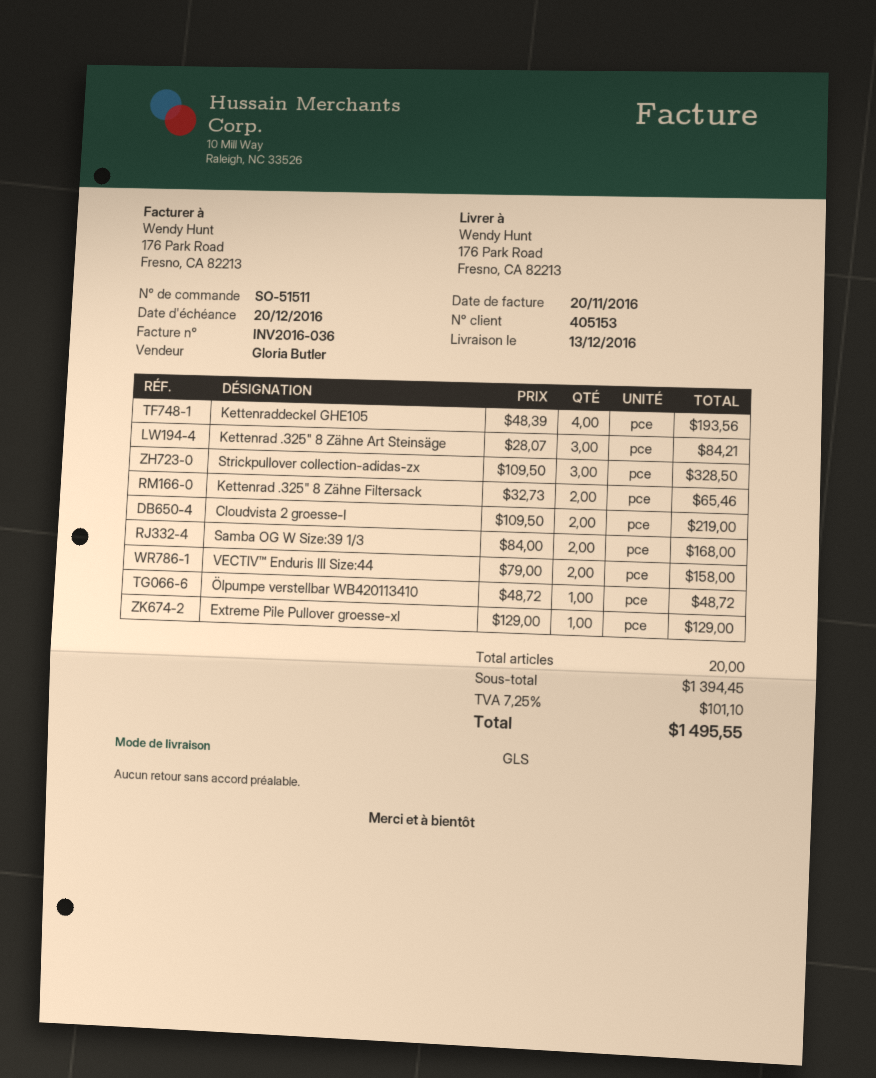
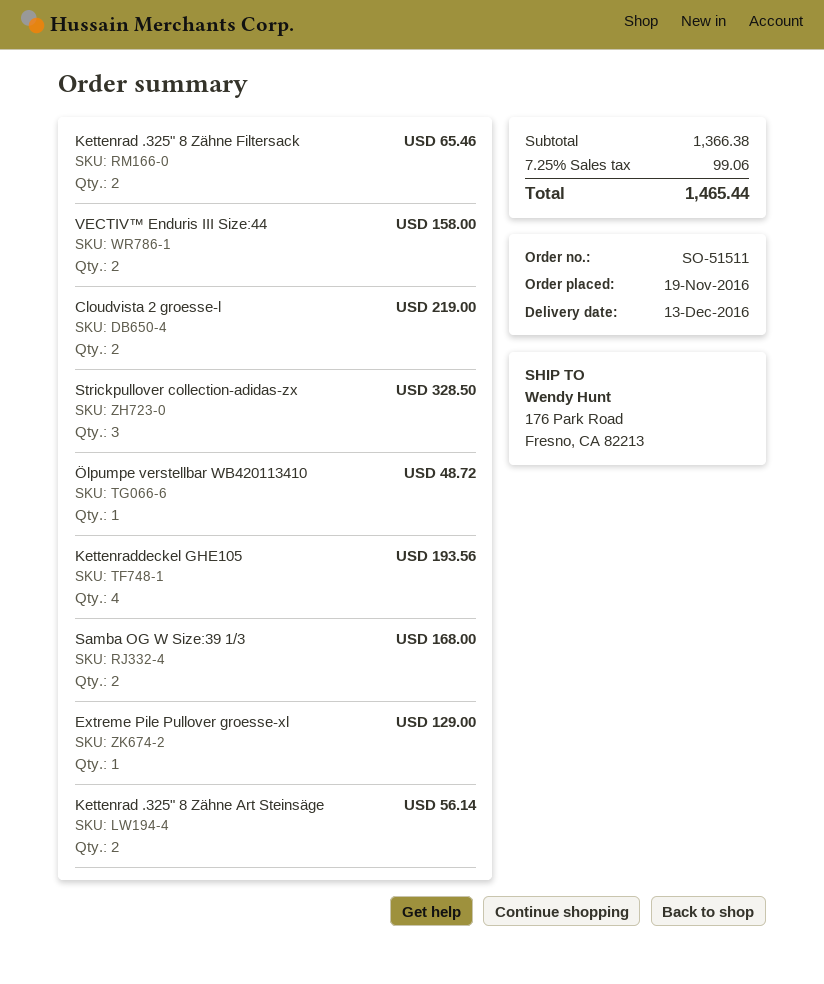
Kettenrad .325" 8 Zähne Art Steinsäge: 3 for 84.21 -> 2 for 56.14
subtotal: 1394.45 -> 1366.38
tax: 7.25% = 101.10 -> 7.25% = 99.06
total: 1495.55 -> 1465.44

